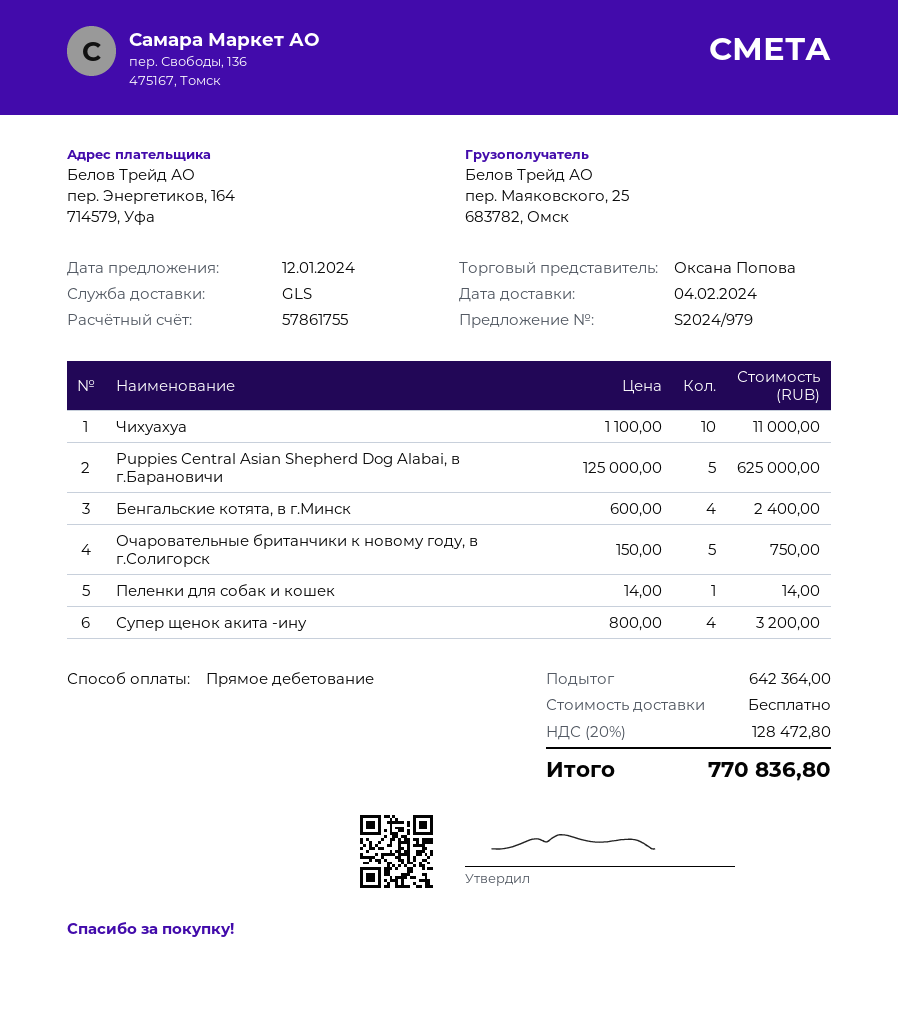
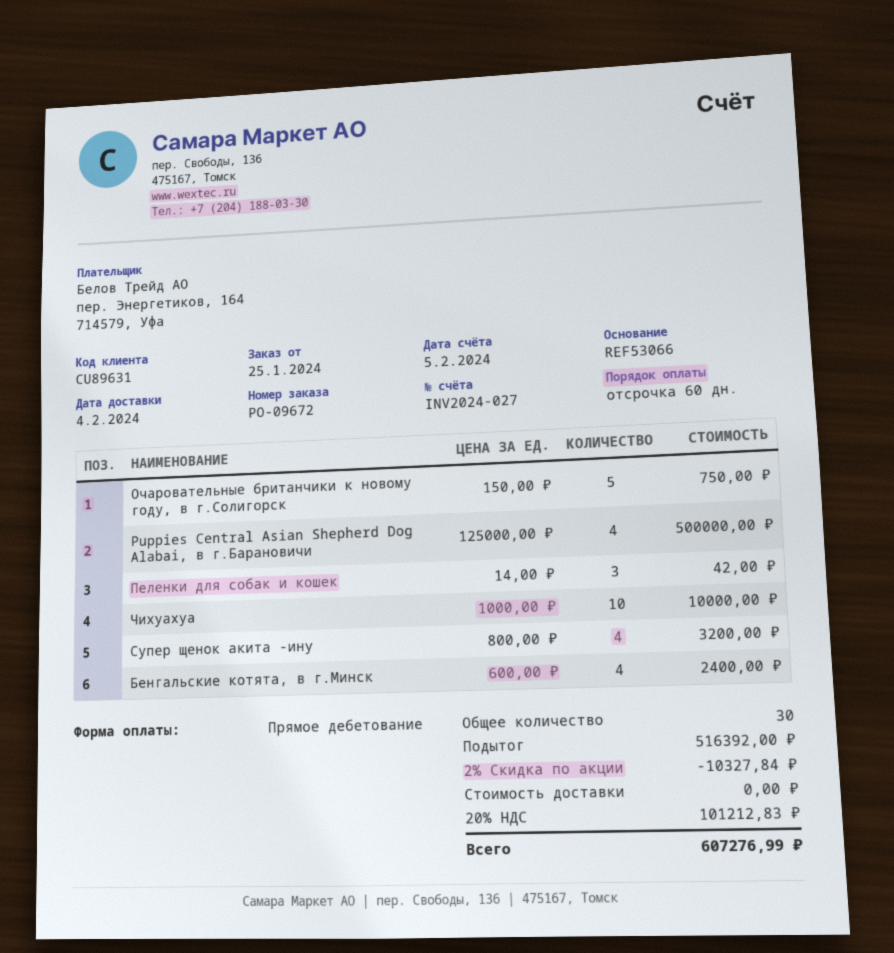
Чихуахуа: 10 x 1100.00 = 11000.00 -> 10 x 1000.00 = 10000.00
Puppies Central Asian Shepherd Dog Alabai, в г.Барановичи: 5 x 125000.00 = 625000.00 -> 4 x 125000.00 = 500000.00
Пеленки для собак и кошек: 1 x 14.00 = 14.00 -> 3 x 14.00 = 42.00
subtotal: 642364.00 -> 516392.00
discount: none -> 2% = 10327.84
tax: 20% = 128472.80 -> 20% = 101212.83
total: 770836.80 -> 607276.99

